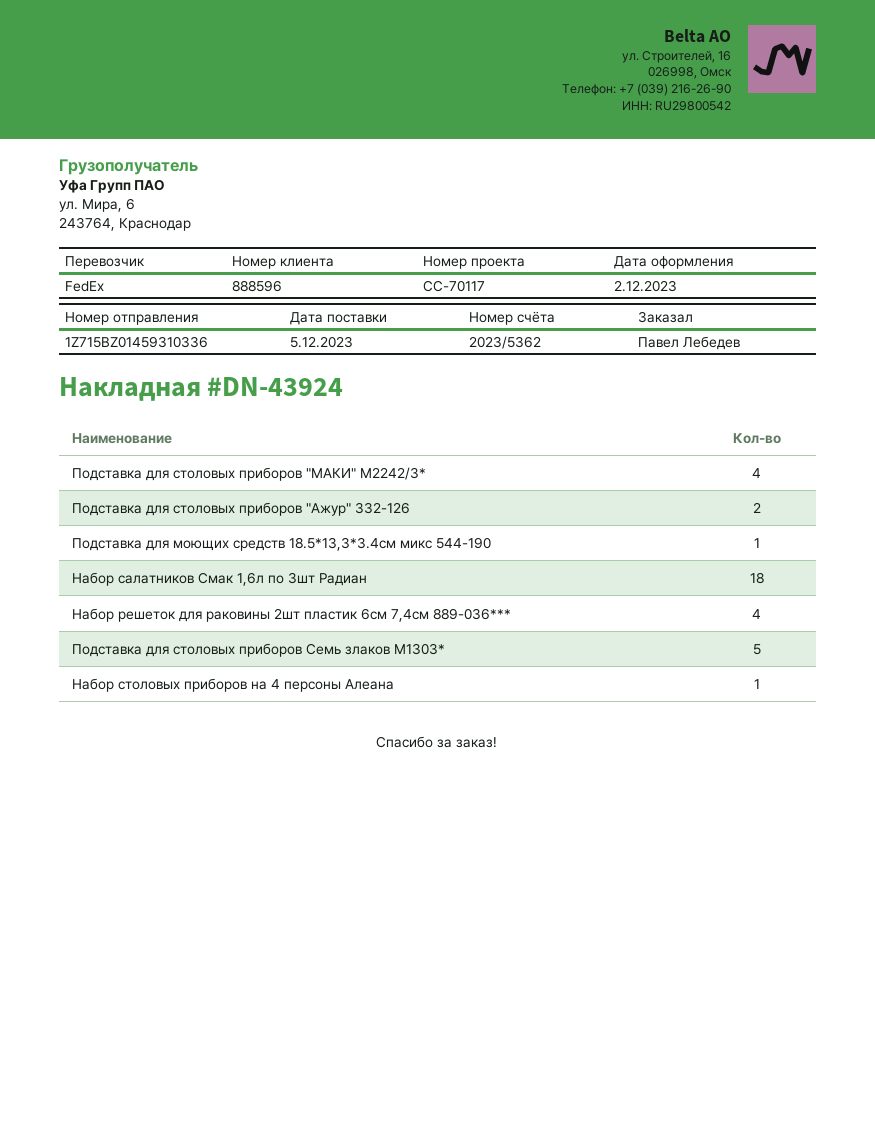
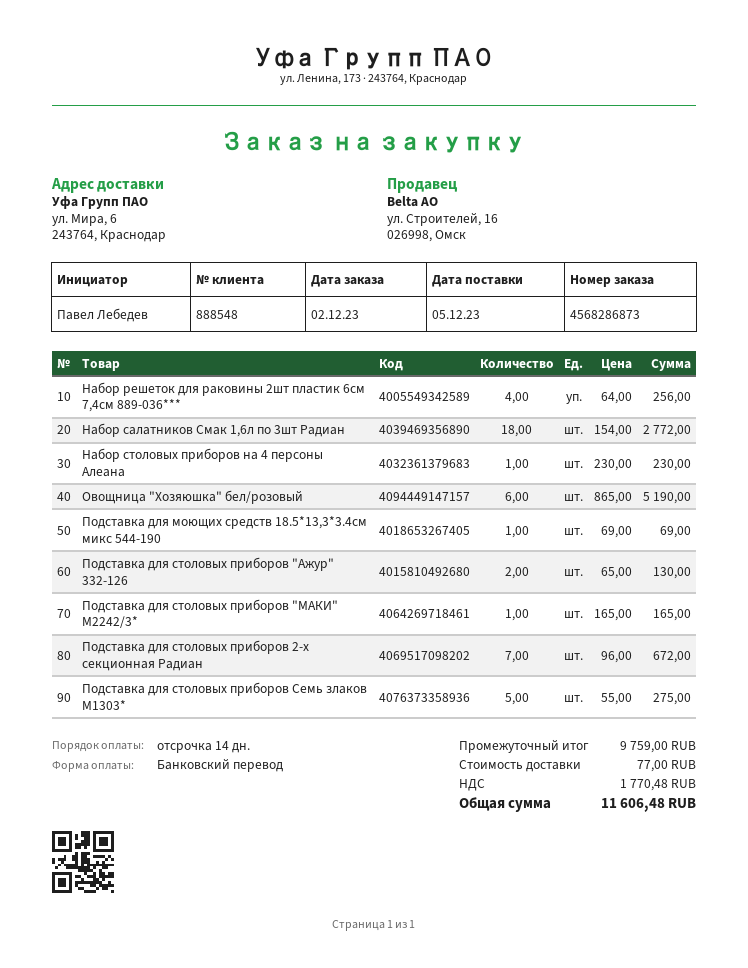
customer number: 888596 -> 888548
Подставка для столовых приборов "МАКИ" М2242/3*: 4 -> 1
Овощница "Хозяюшка" бел/розовый: none -> 6
Подставка для столовых приборов 2-х секционная Радиан: none -> 7

